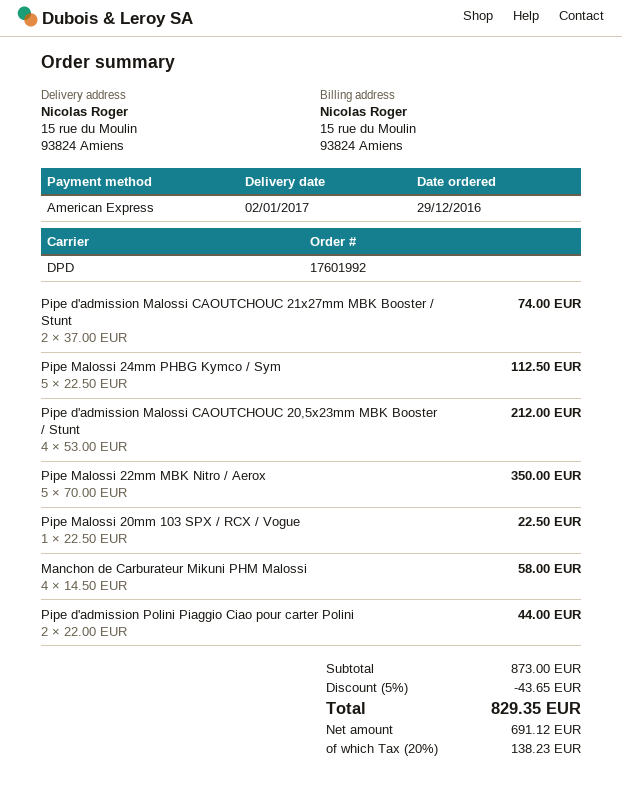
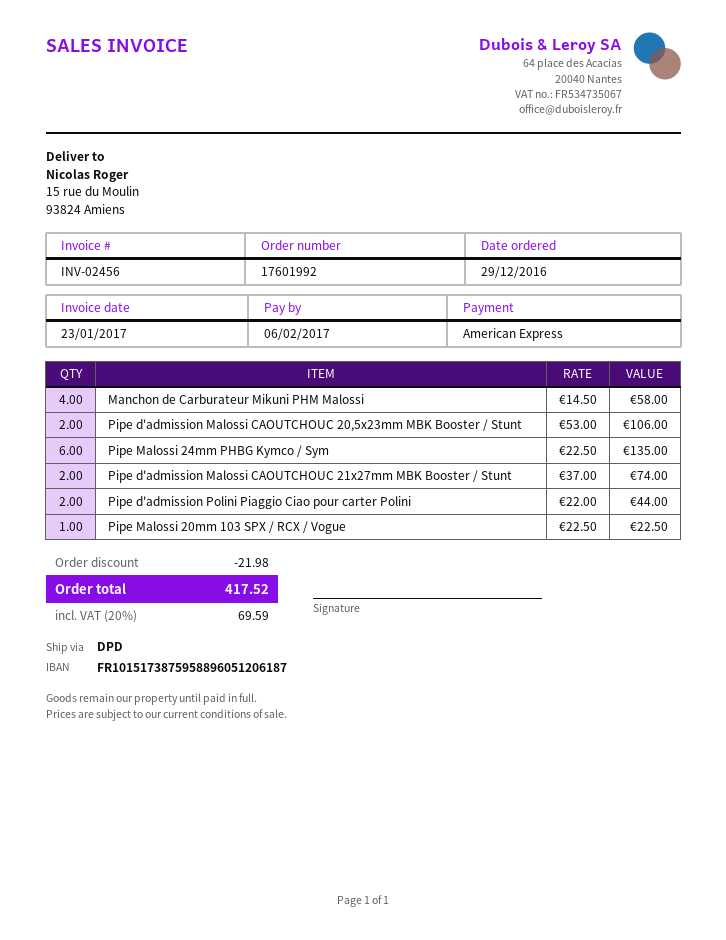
Pipe Malossi 24mm PHBG Kymco / Sym: 5 x 22.50 = 112.50 -> 6 x 22.50 = 135.00
Pipe d'admission Malossi CAOUTCHOUC 20,5x23mm MBK Booster / Stunt: 4 x 53.00 = 212.00 -> 2 x 53.00 = 106.00
Pipe Malossi 22mm MBK Nitro / Aerox: 5 x 70.00 = 350.00 -> none
discount: 43.65 -> 21.98
tax: 20% = 138.23 -> 20% = 69.59
total: 829.35 -> 417.52

